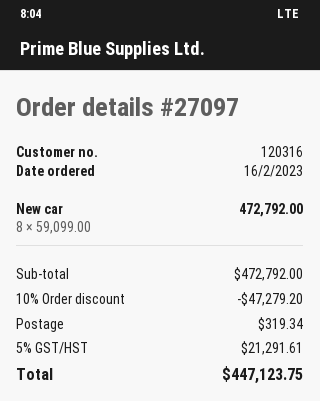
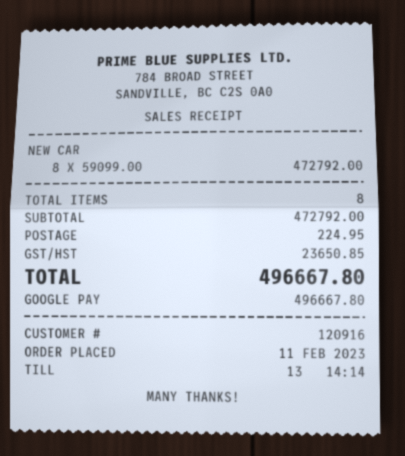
order date: 2023-02-16 -> 2023-02-11
customer number: 120316 -> 120916
discount: 10% = 47279.20 -> none
shipping: 319.34 -> 224.95
tax: 21291.61 -> 23650.85
total: 447123.75 -> 496667.80

